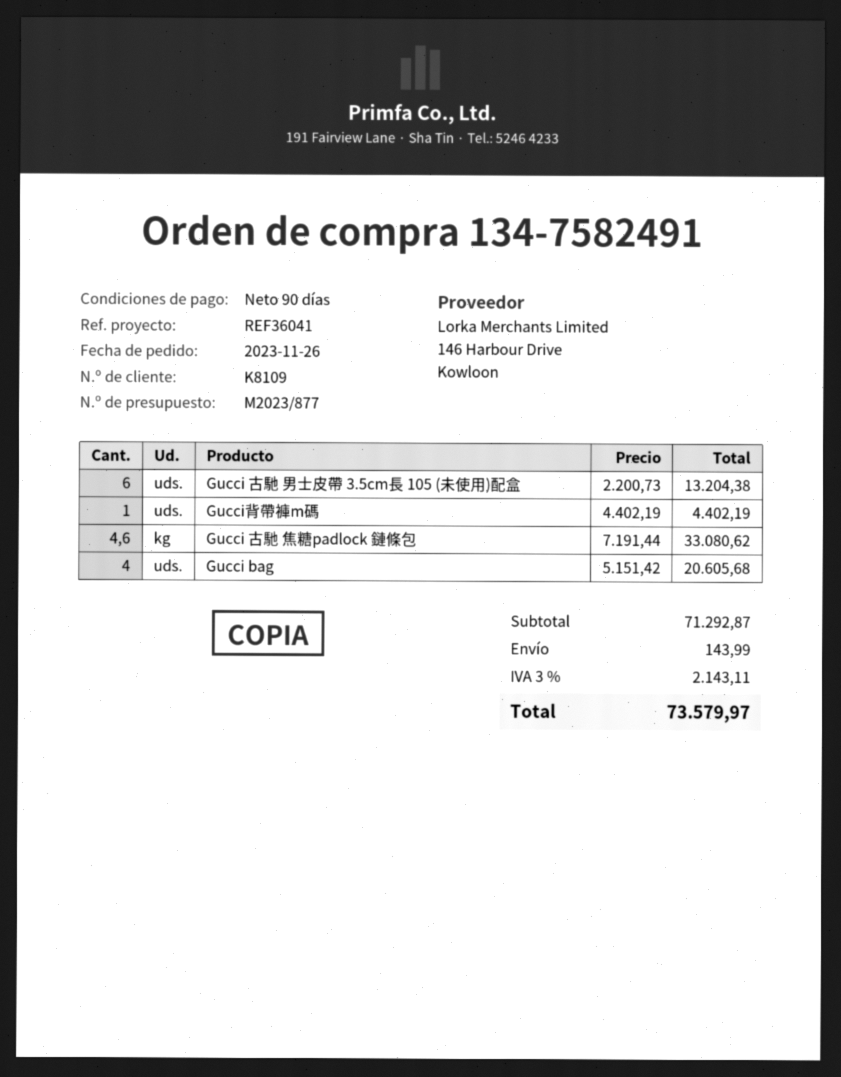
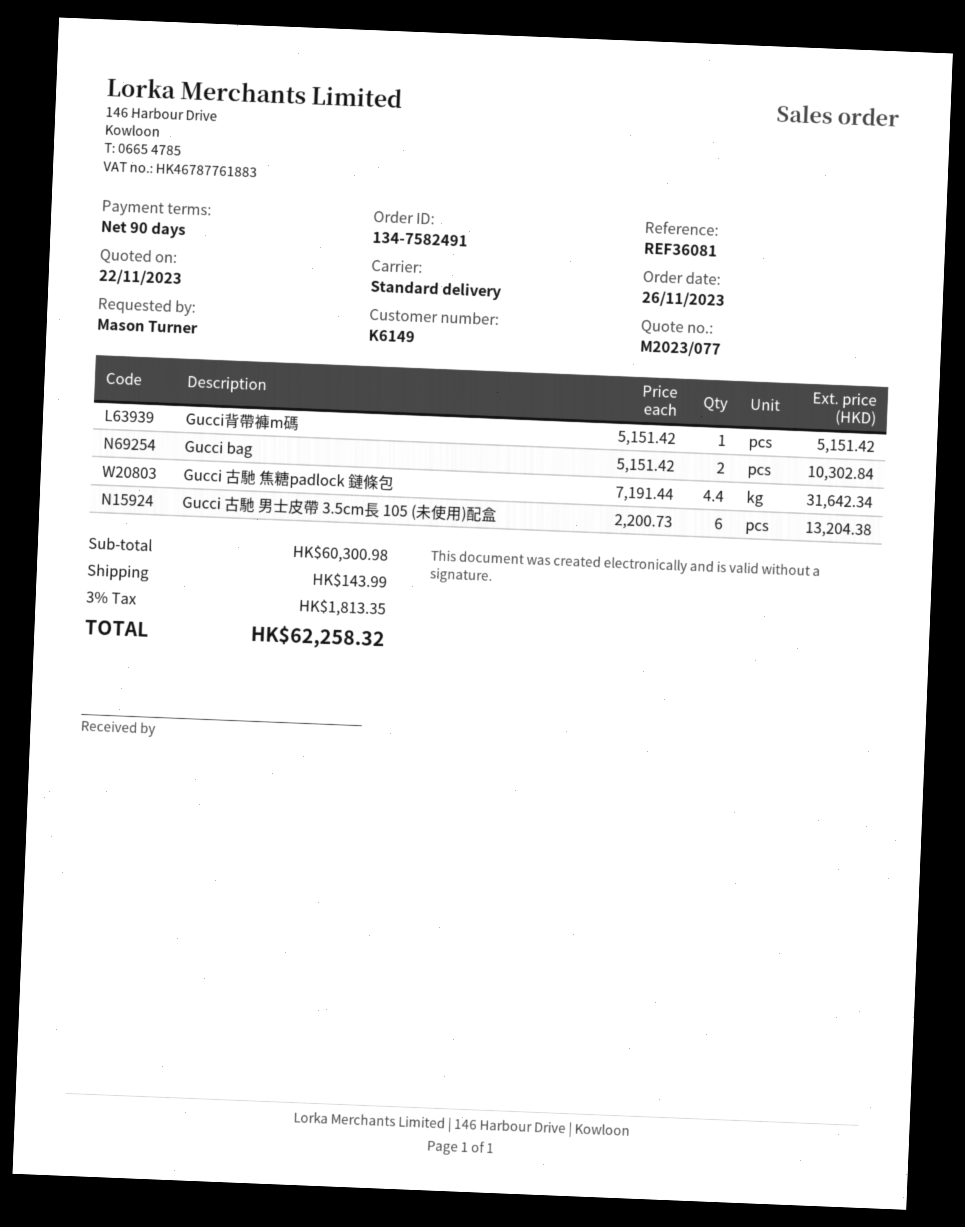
quote number: M2023/877 -> M2023/077
customer number: K8109 -> K6149
reference: REF36041 -> REF36081
Gucci背帶褲m碼: 1 x 4402.19 = 4402.19 -> 1 x 5151.42 = 5151.42
Gucci 古馳 焦糖padlock 鏈條包: 4.6 x 7191.44 = 33080.62 -> 4.4 x 7191.44 = 31642.34
Gucci bag: 4 x 5151.42 = 20605.68 -> 2 x 5151.42 = 10302.84
subtotal: 71292.87 -> 60300.98
tax: 3% = 2143.11 -> 3% = 1813.35
total: 73579.97 -> 62258.32

